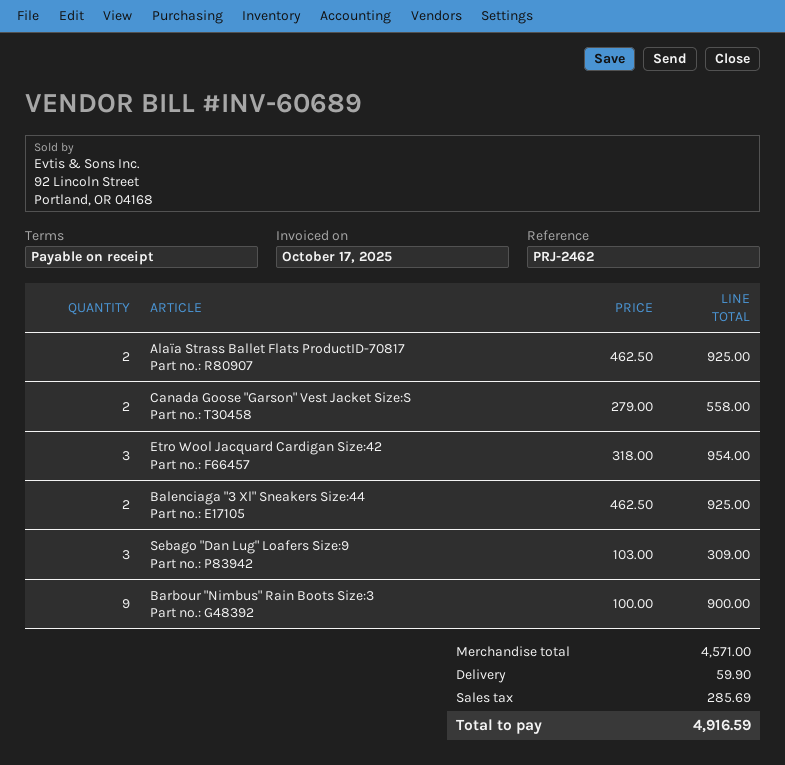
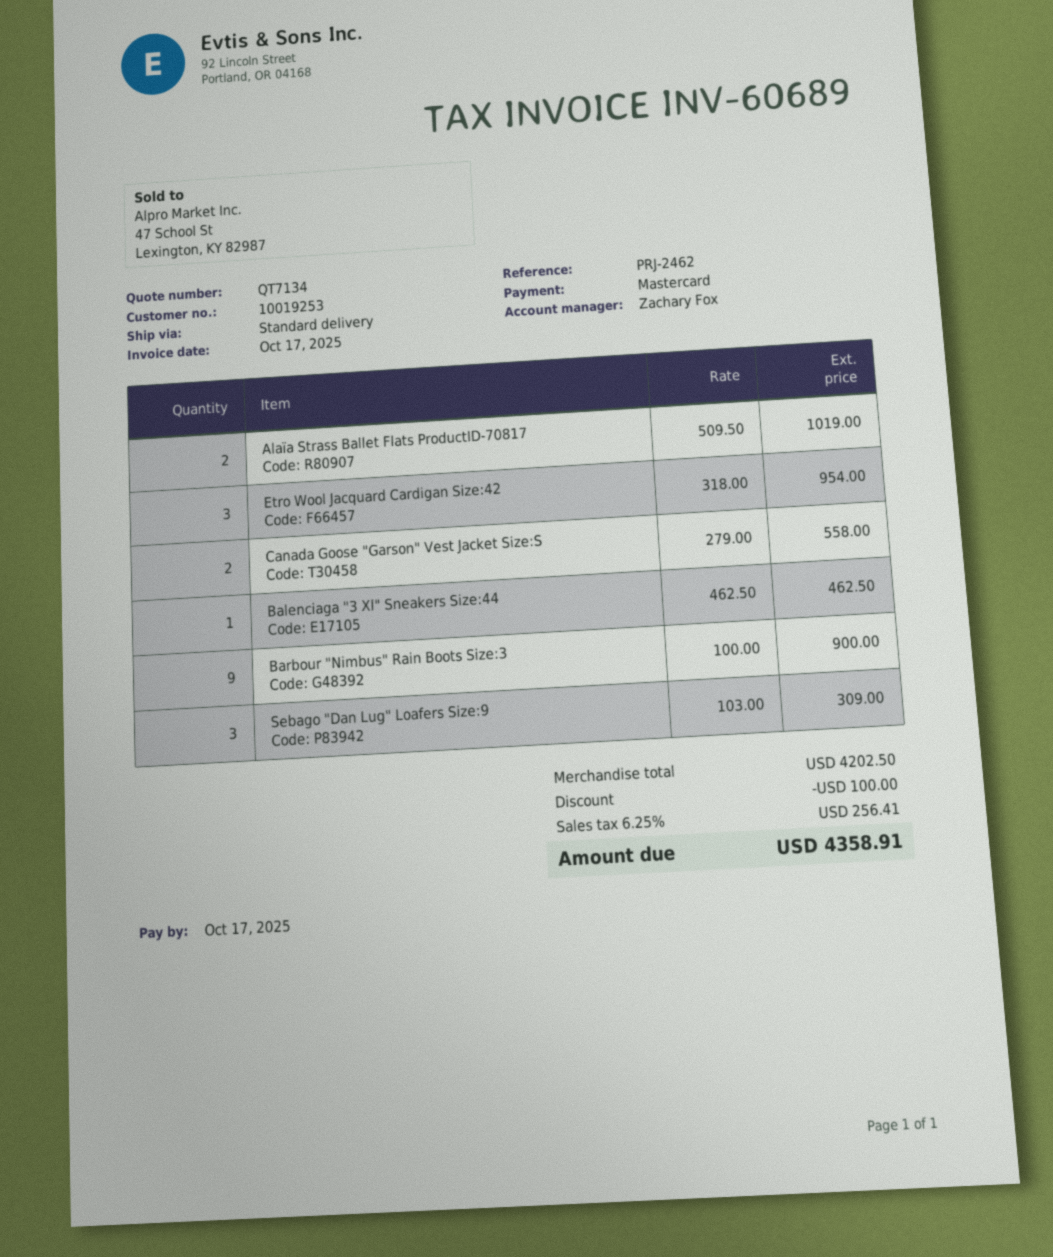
Alaïa Strass Ballet Flats ProductID-70817: 2 x 462.50 = 925.00 -> 2 x 509.50 = 1019.00
Balenciaga "3 Xl" Sneakers Size:44: 2 x 462.50 = 925.00 -> 1 x 462.50 = 462.50
subtotal: 4571.00 -> 4202.50
discount: none -> 100.00
shipping: 59.90 -> none
tax: 285.69 -> 256.41
total: 4916.59 -> 4358.91

